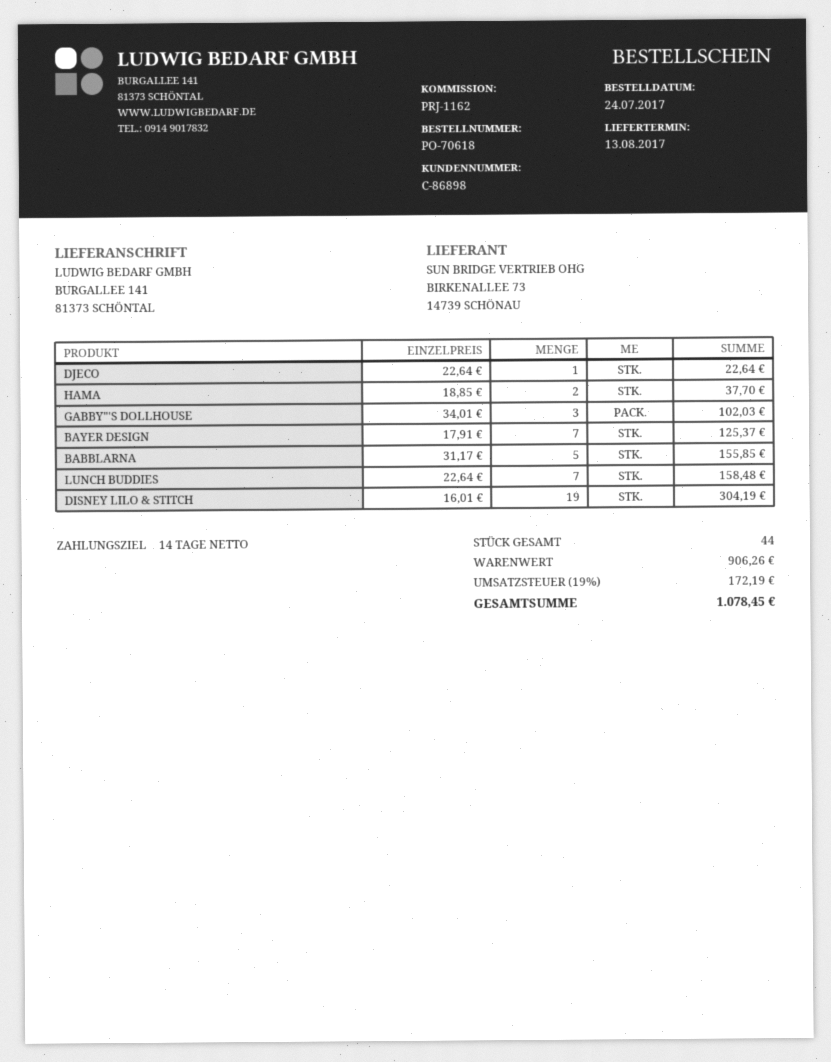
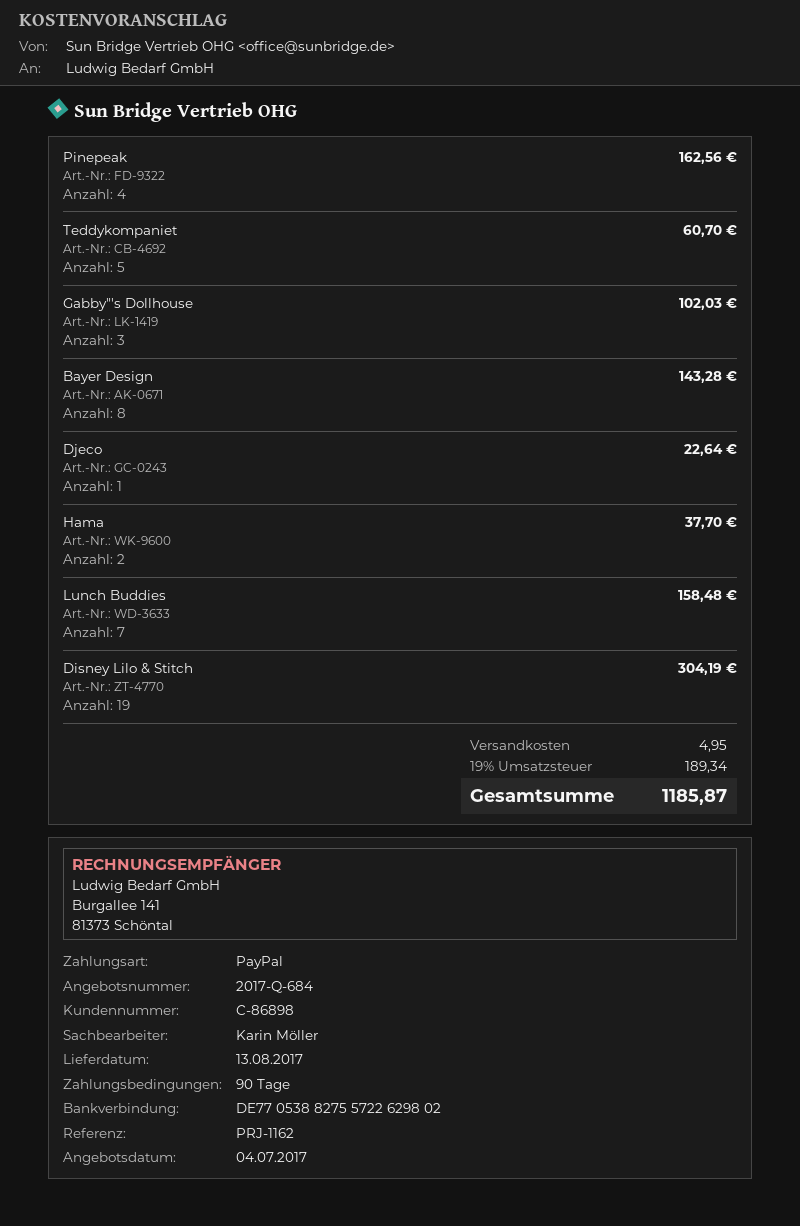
payment terms: 14 days -> 90 days
BAYER DESIGN: 7 for 125.37 -> 8 for 143.28
BABBLARNA: 5 for 155.85 -> none
Pinepeak: none -> 4 for 162.56
Teddykompaniet: none -> 5 for 60.70
shipping: none -> 4.95
tax: 19% = 172.19 -> 19% = 189.34
total: 1078.45 -> 1185.87

